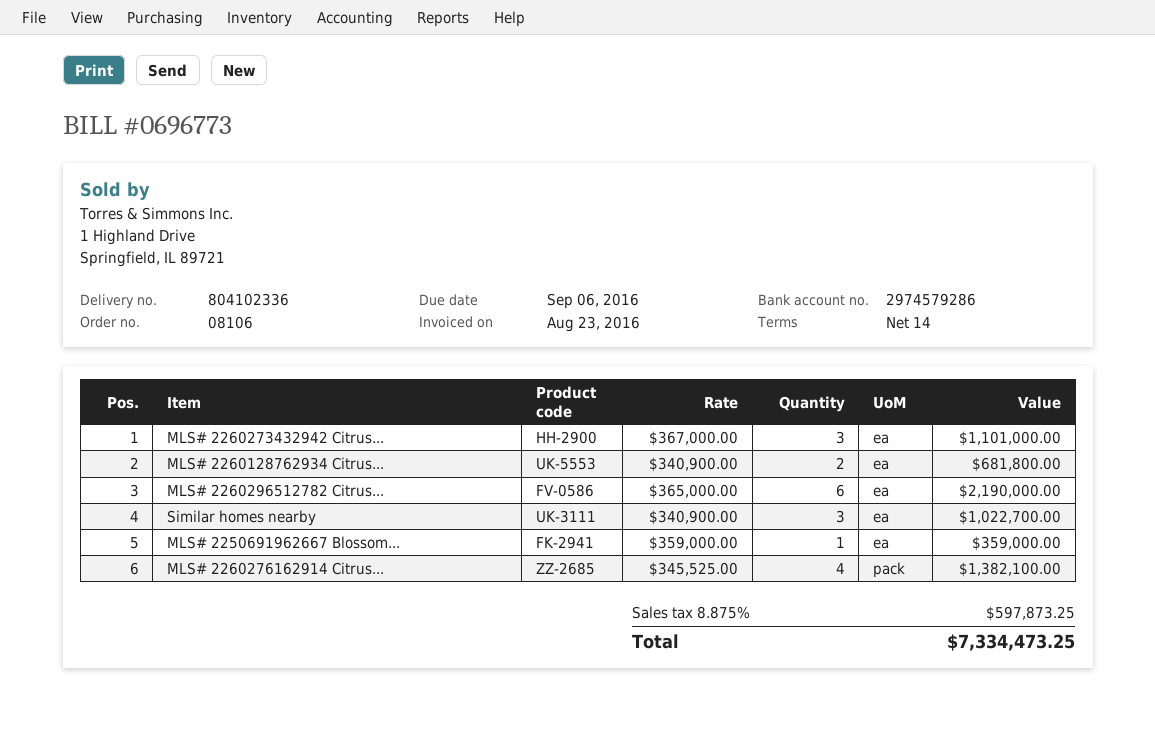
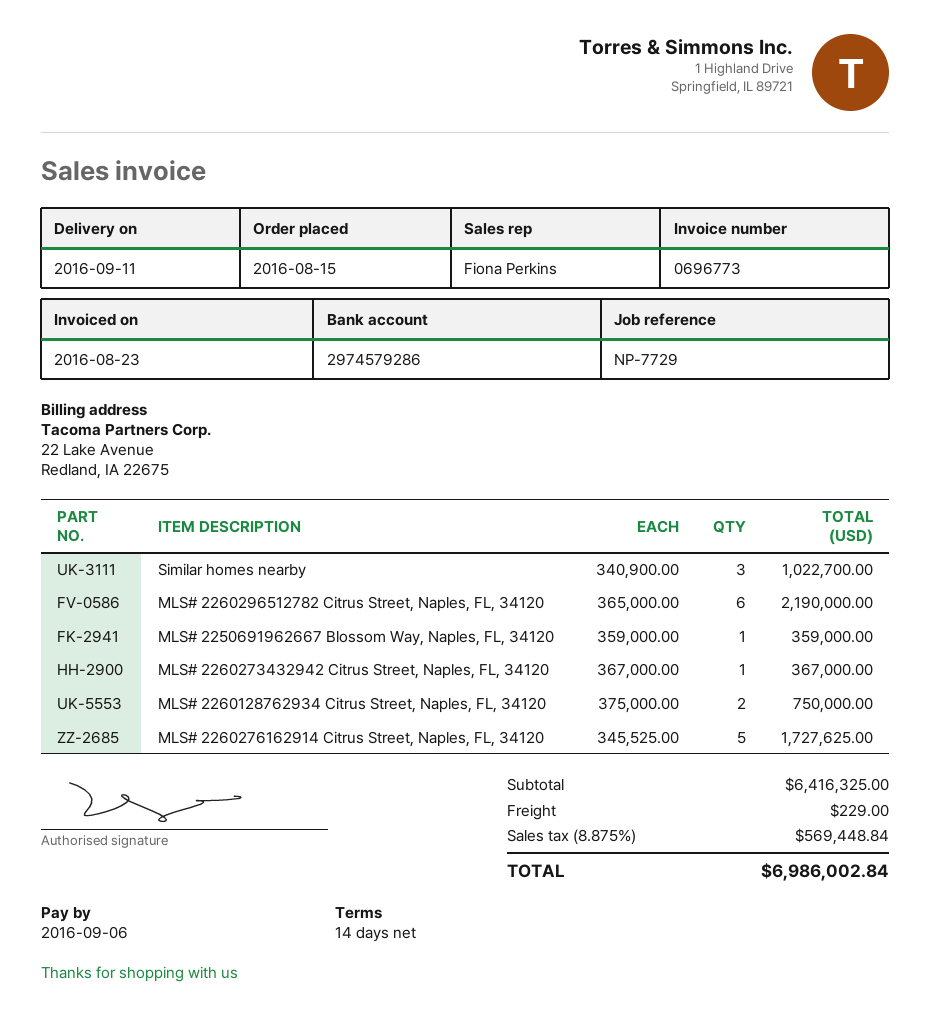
MLS# 2260273432942 Citrus...: 3 x 367000.00 = 1101000.00 -> 1 x 367000.00 = 367000.00
MLS# 2260128762934 Citrus...: 2 x 340900.00 = 681800.00 -> 2 x 375000.00 = 750000.00
MLS# 2260276162914 Citrus...: 4 x 345525.00 = 1382100.00 -> 5 x 345525.00 = 1727625.00
shipping: none -> 229.00
tax: 8.875% = 597873.25 -> 8.875% = 569448.84
total: 7334473.25 -> 6986002.84

